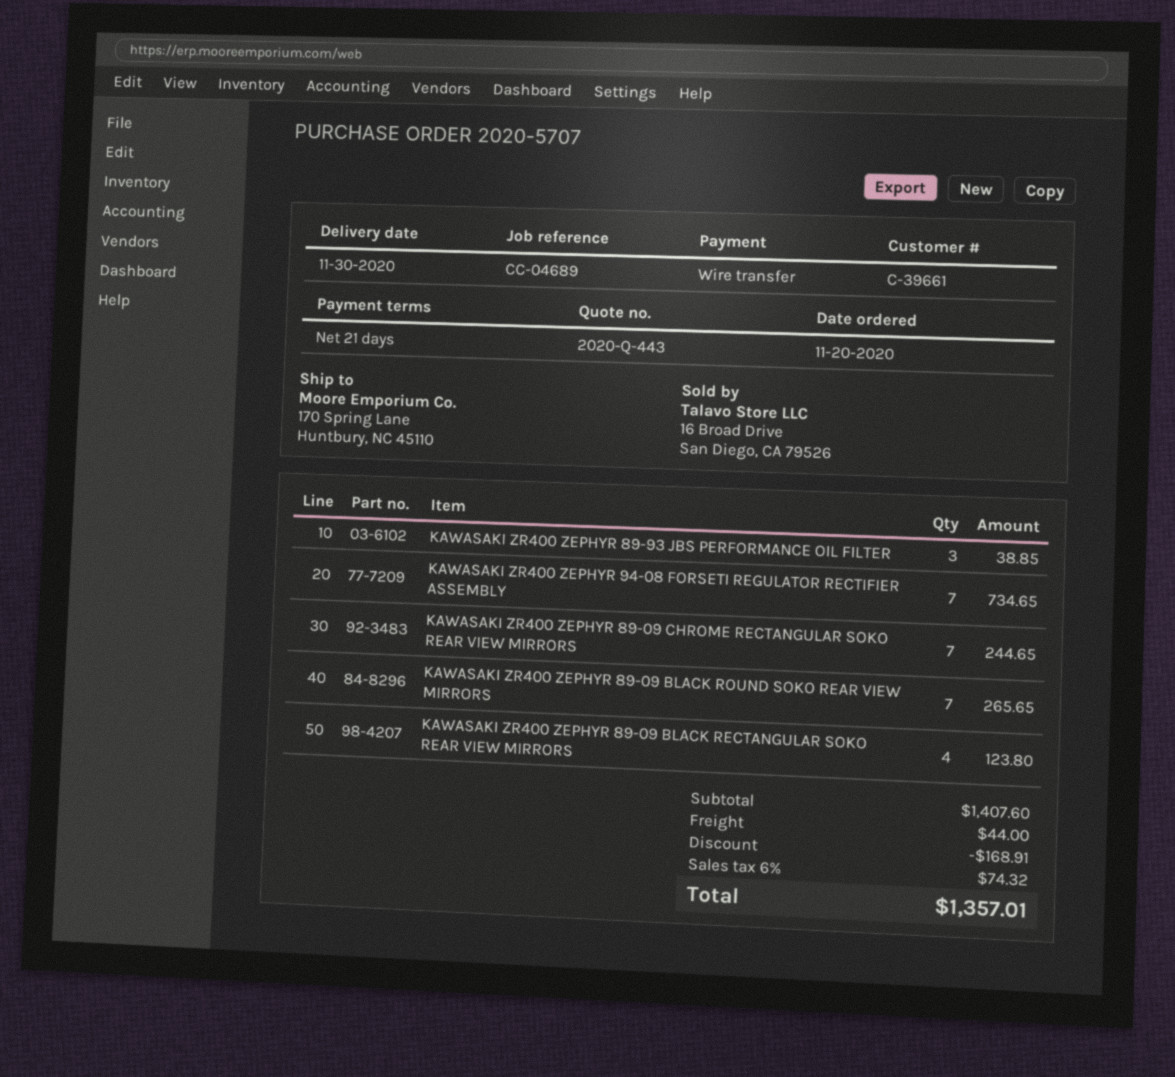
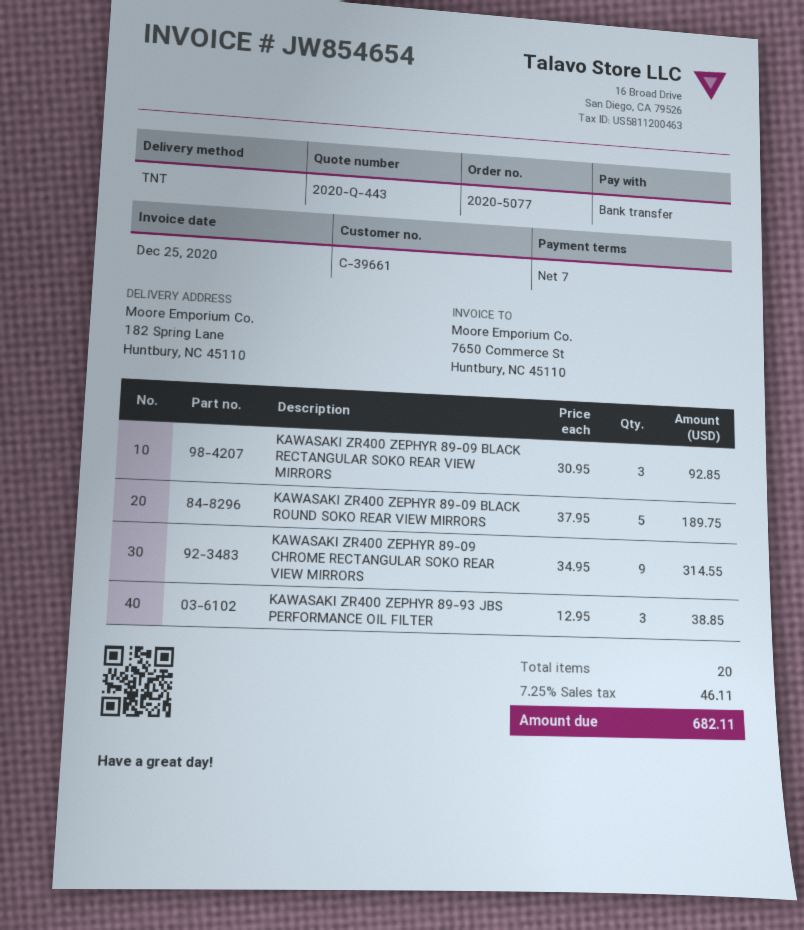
order number: 2020-5707 -> 2020-5077
payment terms: 21 days -> 7 days
ship to: 170 Spring Lane, Huntbury, NC 45110 -> 182 Spring Lane, Huntbury, NC 45110
KAWASAKI ZR400 ZEPHYR 94-08 FORSETI REGULATOR RECTIFIER ASSEMBLY: 7 for 734.65 -> none
KAWASAKI ZR400 ZEPHYR 89-09 CHROME RECTANGULAR SOKO REAR VIEW MIRRORS: 7 for 244.65 -> 9 for 314.55
KAWASAKI ZR400 ZEPHYR 89-09 BLACK ROUND SOKO REAR VIEW MIRRORS: 7 for 265.65 -> 5 for 189.75
KAWASAKI ZR400 ZEPHYR 89-09 BLACK RECTANGULAR SOKO REAR VIEW MIRRORS: 4 for 123.80 -> 3 for 92.85
discount: 168.91 -> none
shipping: 44.00 -> none
tax: 6% = 74.32 -> 7.25% = 46.11
total: 1357.01 -> 682.11

